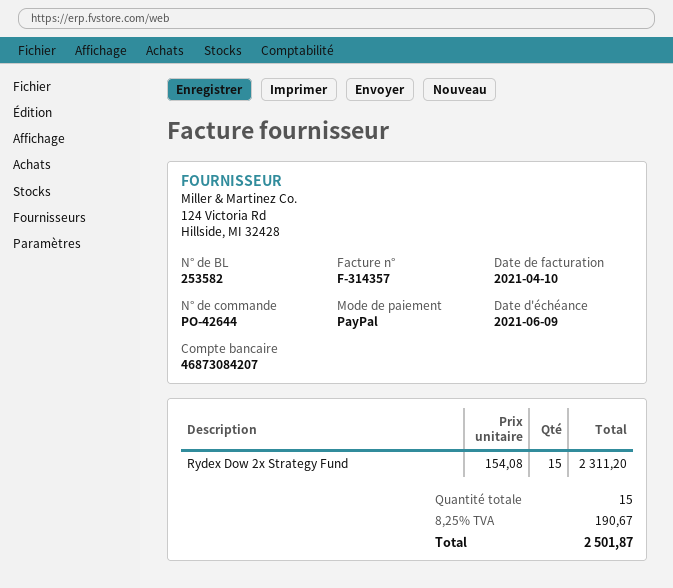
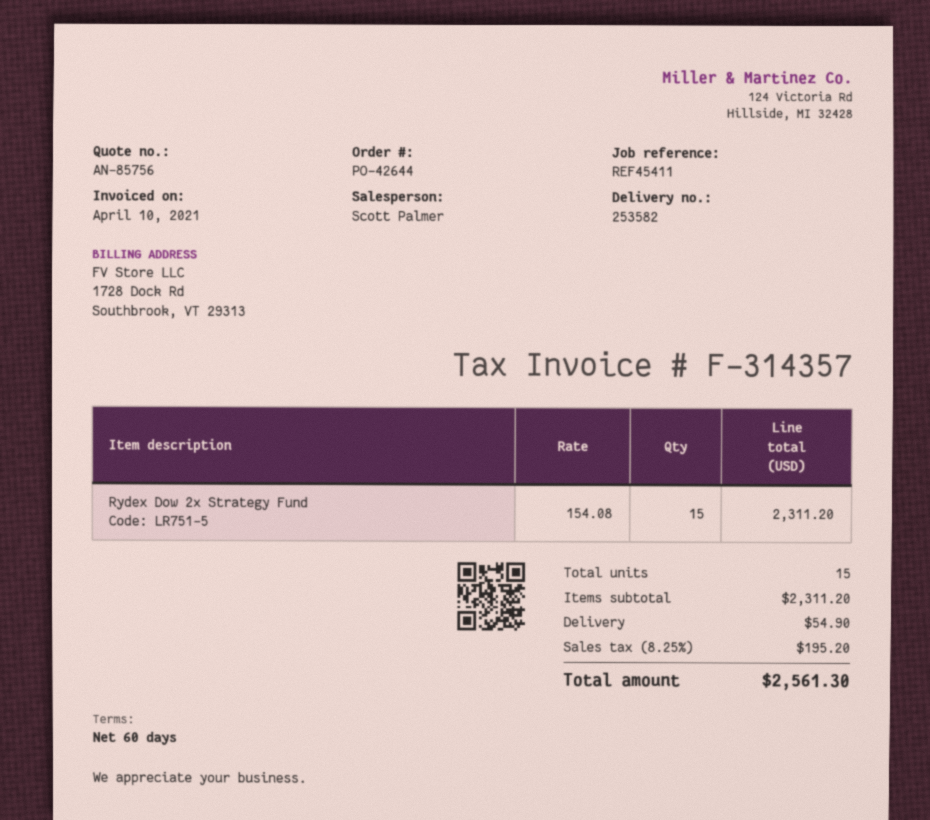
shipping: none -> 54.90
tax: 8.25% = 190.67 -> 8.25% = 195.20
total: 2501.87 -> 2561.30

